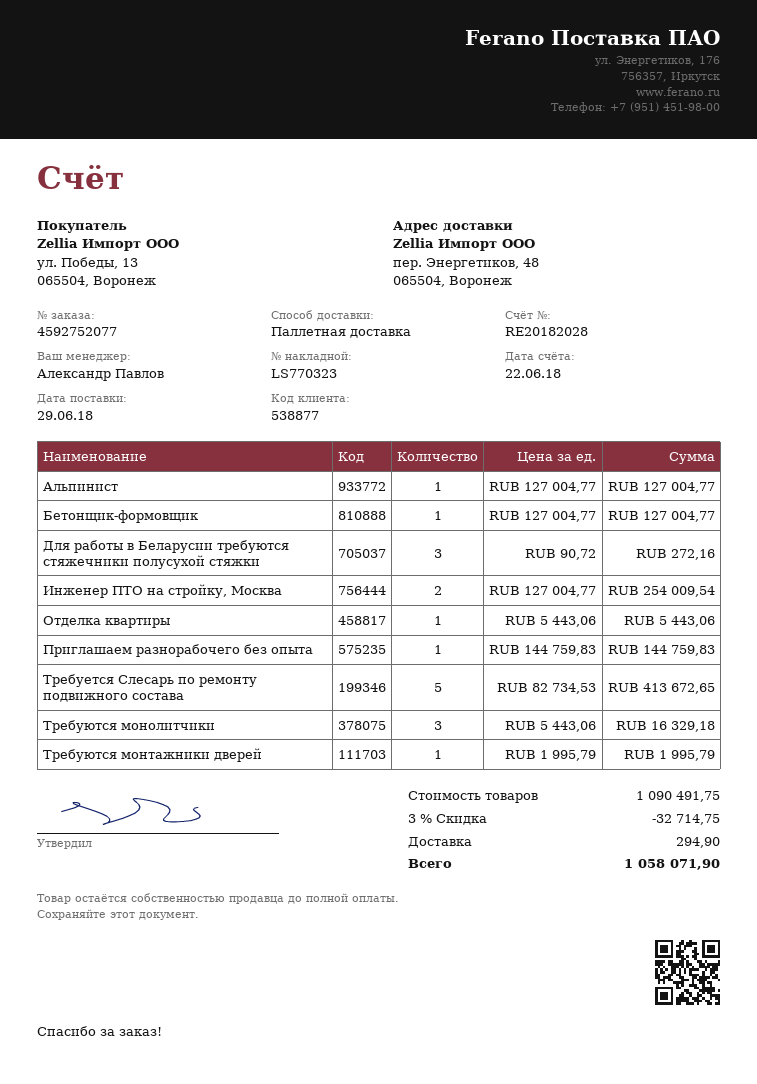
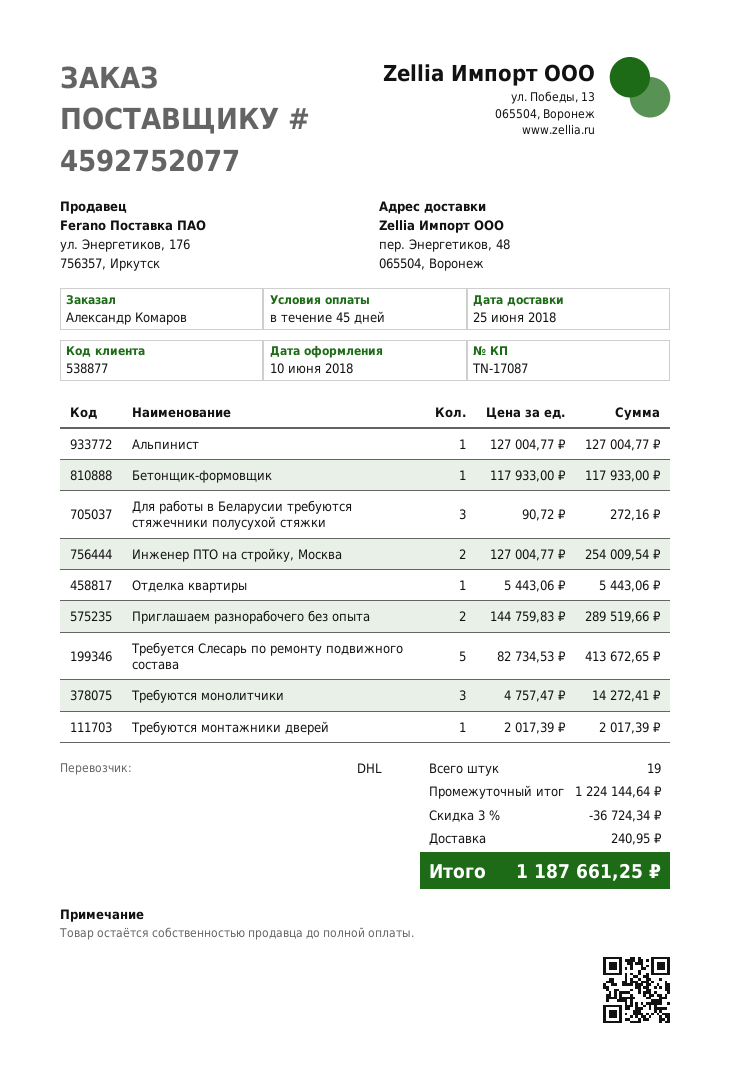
delivery date: 2018-06-29 -> 2018-06-25
shipping method: pallet freight -> DHL
Бетонщик-формовщик: 1 x 127004.77 = 127004.77 -> 1 x 117933.00 = 117933.00
Приглашаем разнорабочего без опыта: 1 x 144759.83 = 144759.83 -> 2 x 144759.83 = 289519.66
Требуются монолитчики: 3 x 5443.06 = 16329.18 -> 3 x 4757.47 = 14272.41
Требуются монтажники дверей: 1 x 1995.79 = 1995.79 -> 1 x 2017.39 = 2017.39
subtotal: 1090491.75 -> 1224144.64
discount: 3% = 32714.75 -> 3% = 36724.34
shipping: 294.90 -> 240.95
total: 1058071.90 -> 1187661.25

